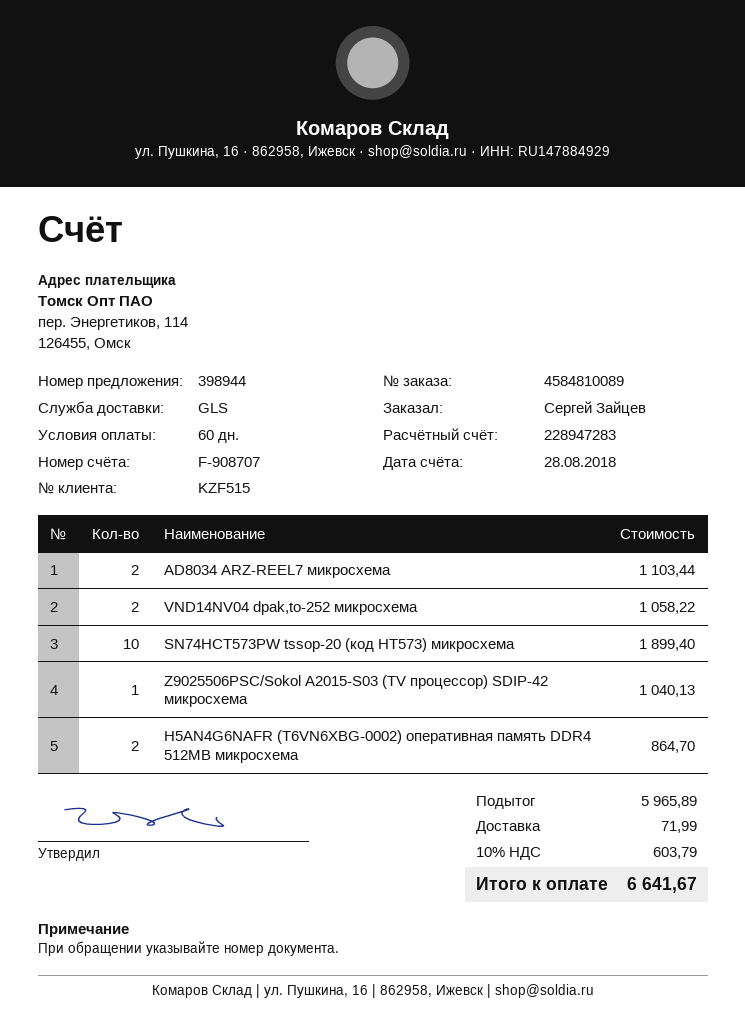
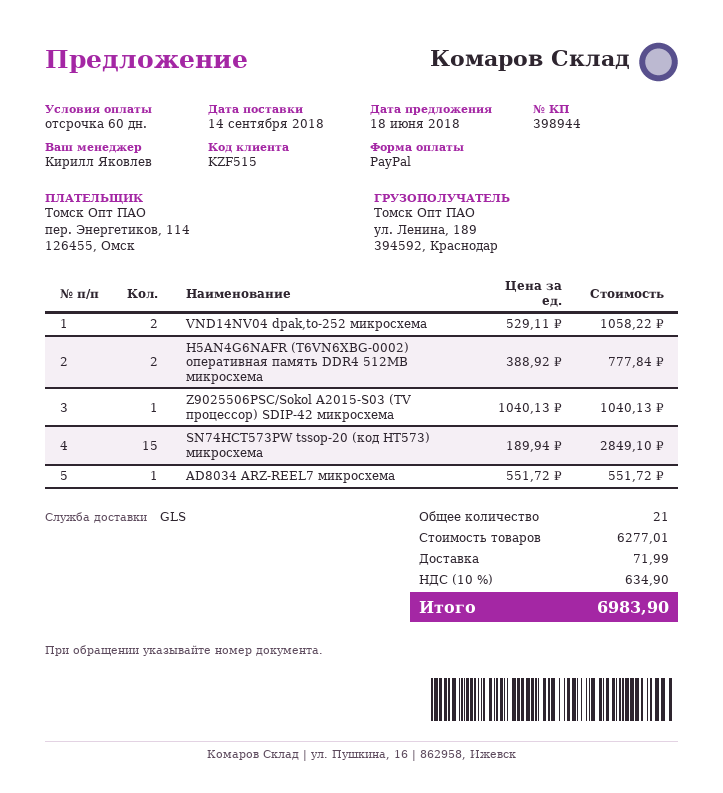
AD8034 ARZ-REEL7 микросхема: 2 for 1103.44 -> 1 for 551.72
SN74HCT573PW tssop-20 (код HT573) микросхема: 10 for 1899.40 -> 15 for 2849.10
H5AN4G6NAFR (T6VN6XBG-0002) оперативная память DDR4 512MB микросхема: 2 for 864.70 -> 2 for 777.84
subtotal: 5965.89 -> 6277.01
tax: 10% = 603.79 -> 10% = 634.90
total: 6641.67 -> 6983.90

